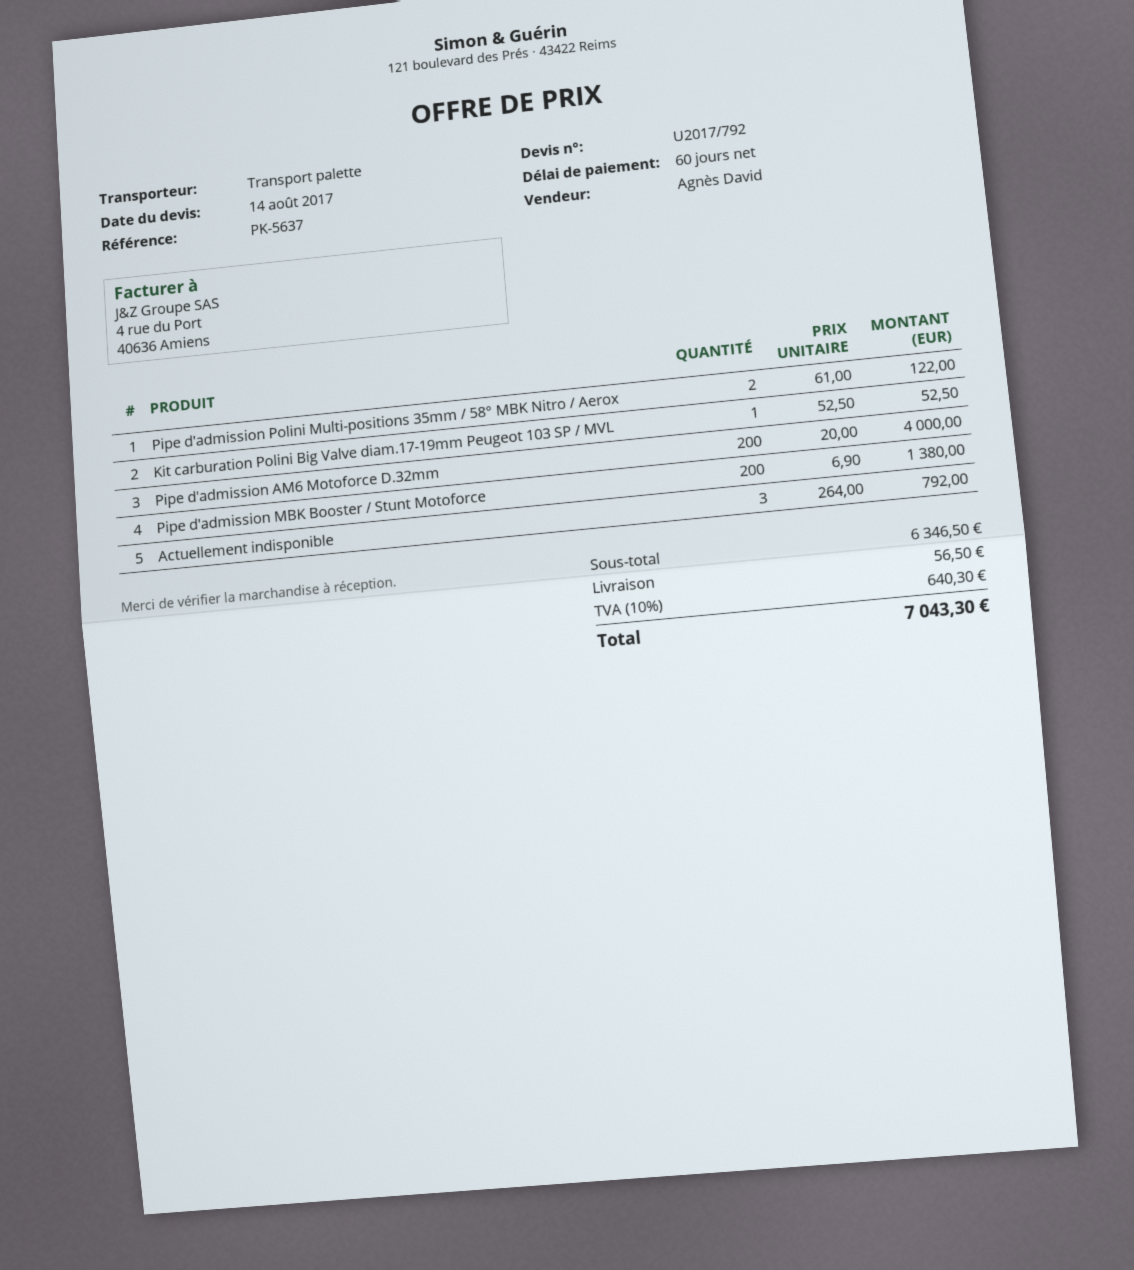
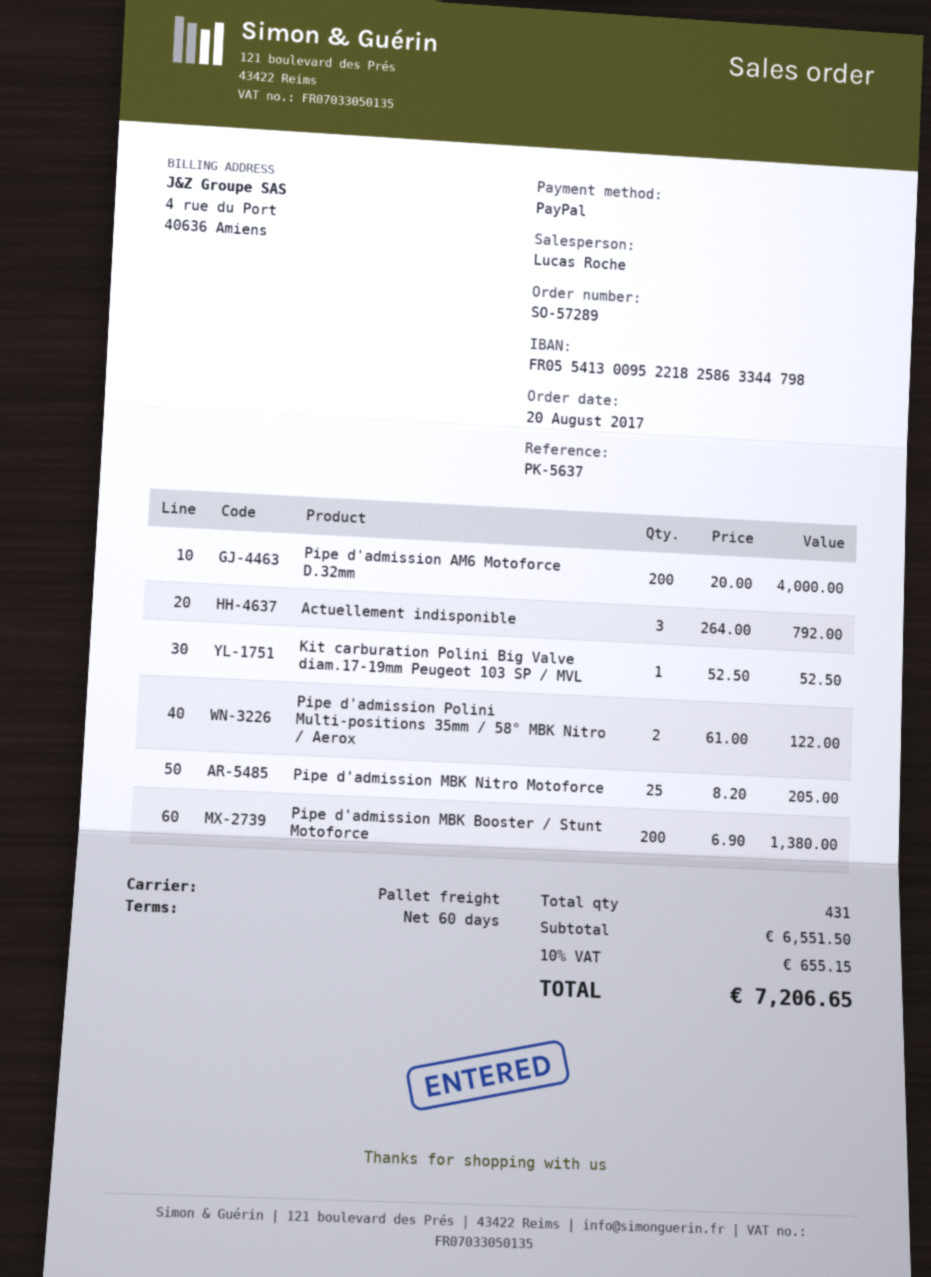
sales rep: Agnès David -> Lucas Roche
Pipe d'admission MBK Nitro Motoforce: none -> 25 x 8.20 = 205.00
subtotal: 6346.50 -> 6551.50
shipping: 56.50 -> none
tax: 10% = 640.30 -> 10% = 655.15
total: 7043.30 -> 7206.65

